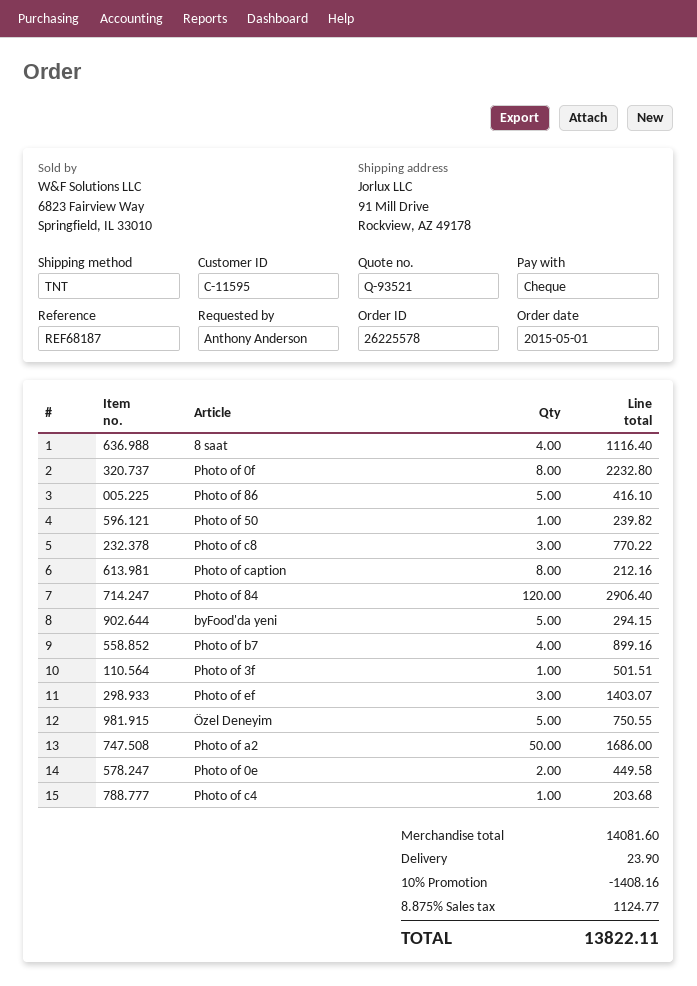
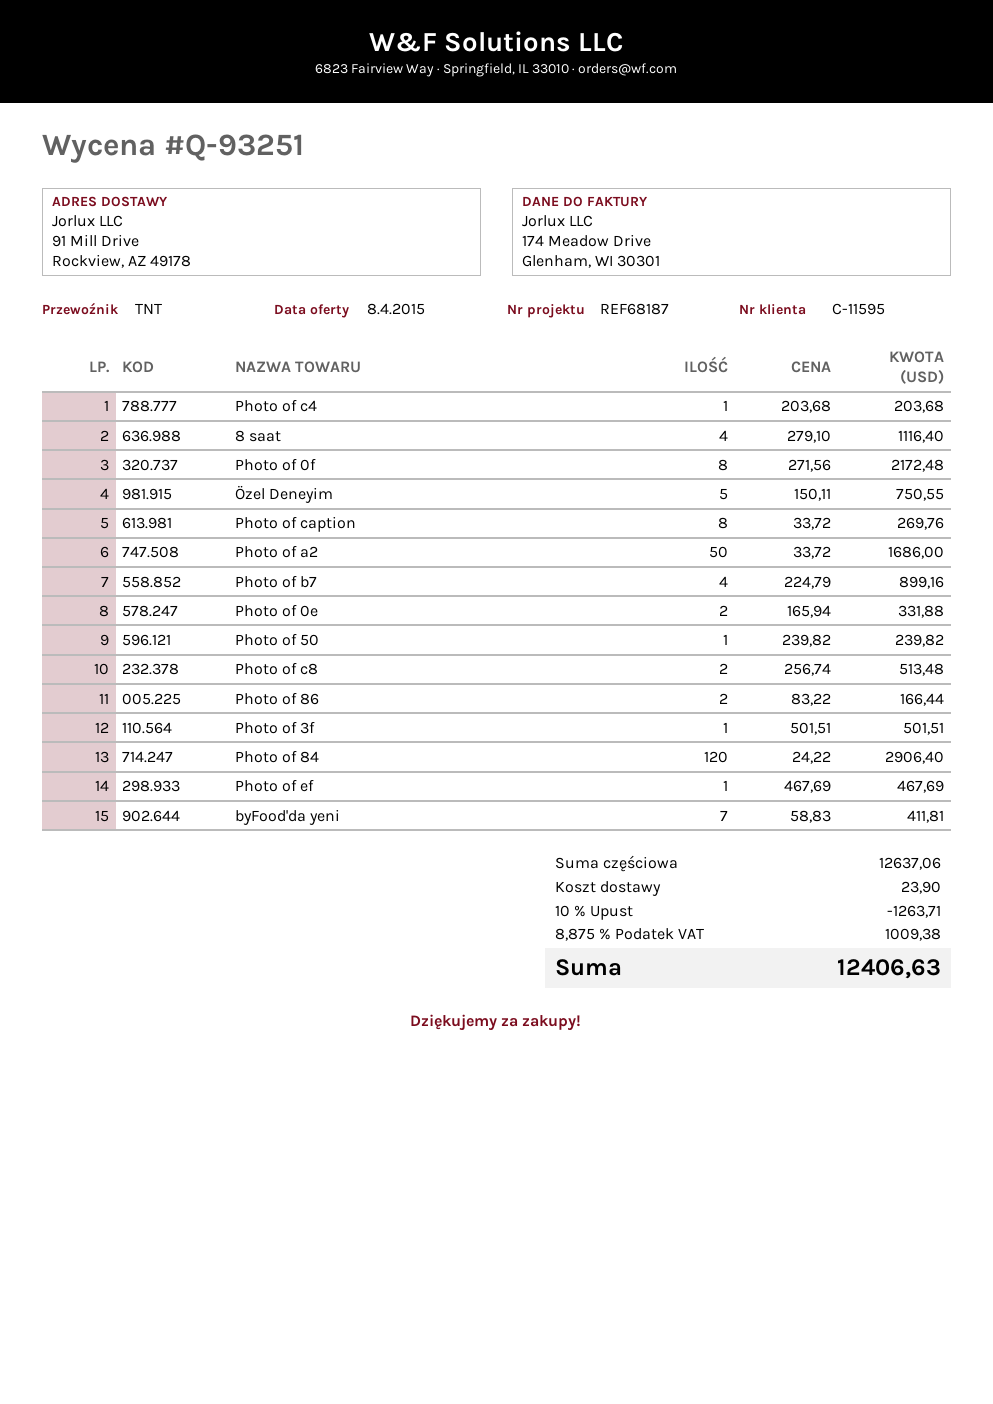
quote number: Q-93521 -> Q-93251
Photo of 0f: 8 for 2232.80 -> 8 for 2172.48
Photo of 86: 5 for 416.10 -> 2 for 166.44
Photo of c8: 3 for 770.22 -> 2 for 513.48
Photo of caption: 8 for 212.16 -> 8 for 269.76
byFood'da yeni: 5 for 294.15 -> 7 for 411.81
Photo of ef: 3 for 1403.07 -> 1 for 467.69
Photo of 0e: 2 for 449.58 -> 2 for 331.88
subtotal: 14081.60 -> 12637.06
discount: 10% = 1408.16 -> 10% = 1263.71
tax: 8.875% = 1124.77 -> 8.875% = 1009.38
total: 13822.11 -> 12406.63

